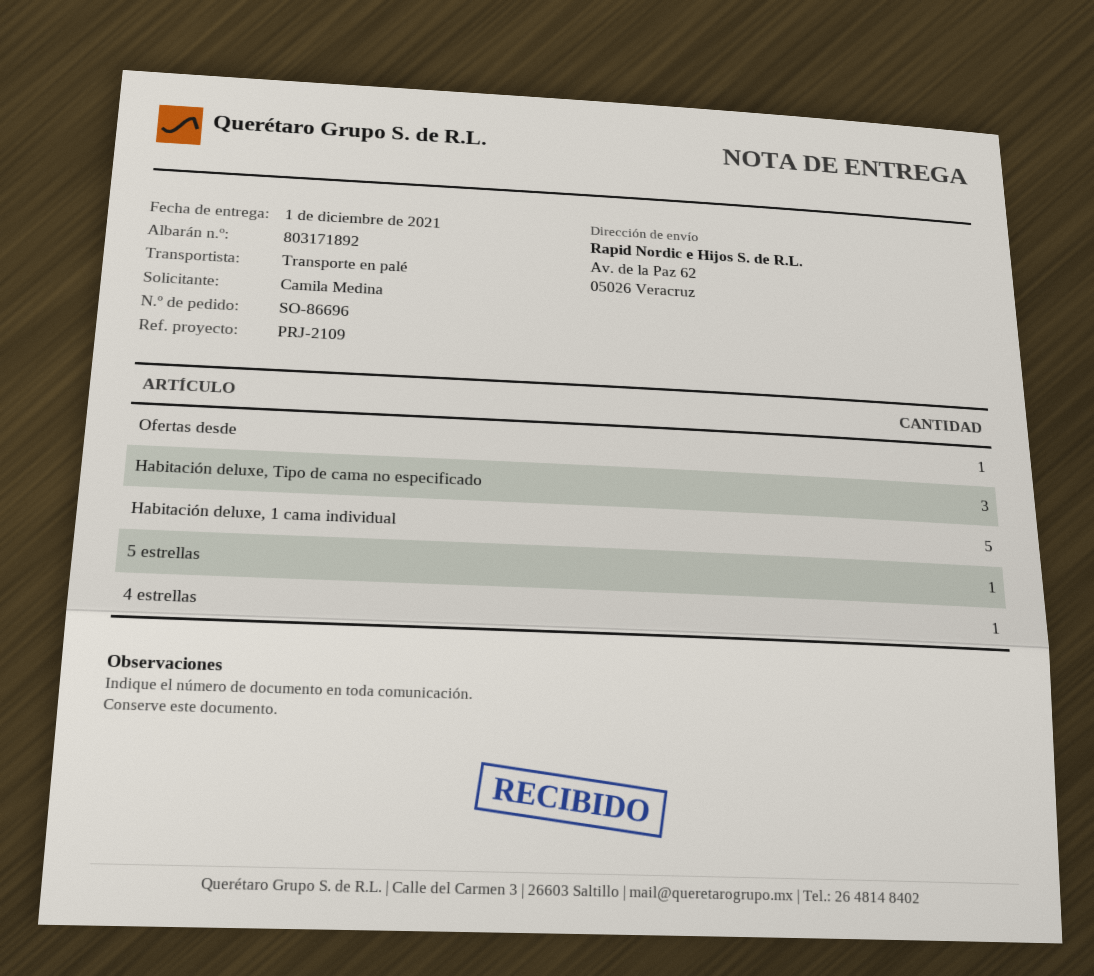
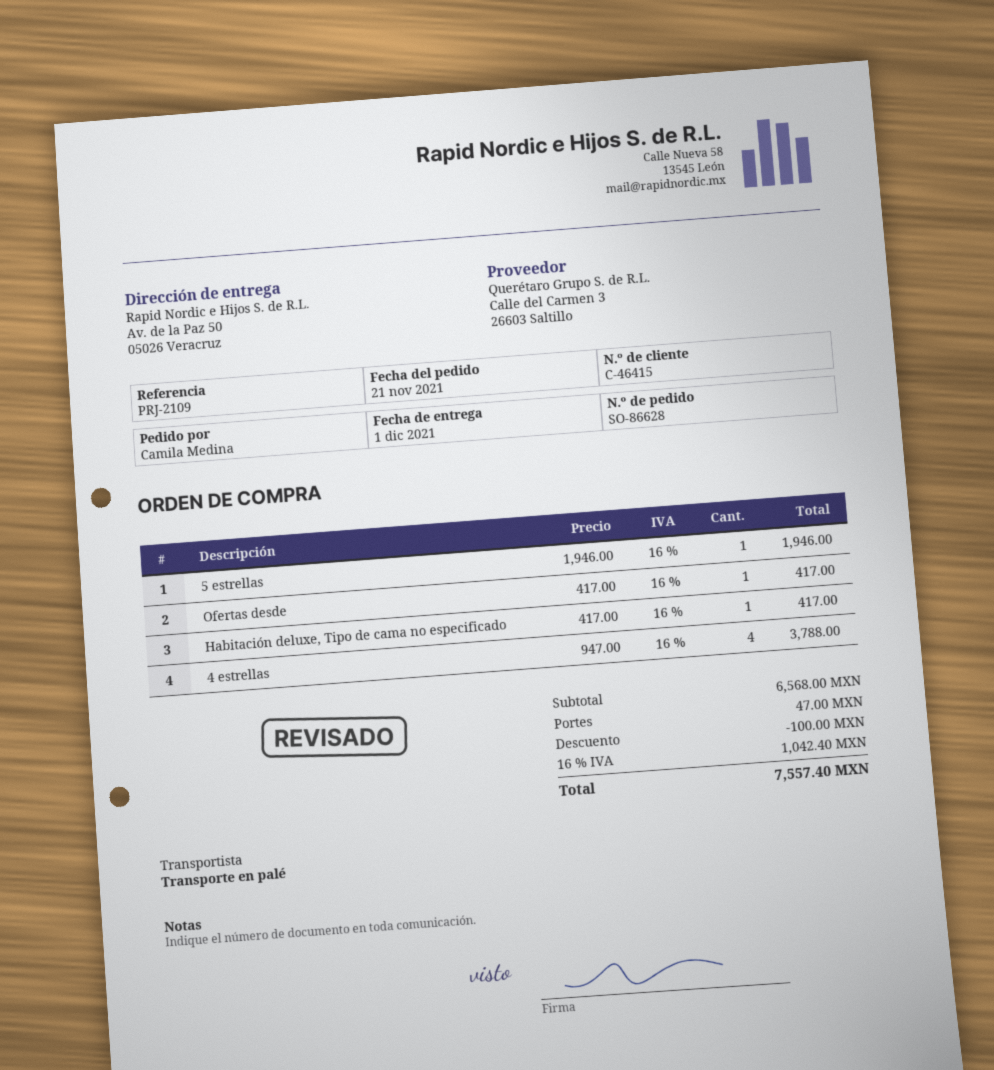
order number: SO-86696 -> SO-86628
ship to: Av. de la Paz 62, 05026 Veracruz -> Av. de la Paz 50, 05026 Veracruz
Habitación deluxe, Tipo de cama no especificado: 3 -> 1
Habitación deluxe, 1 cama individual: 5 -> none
4 estrellas: 1 -> 4

